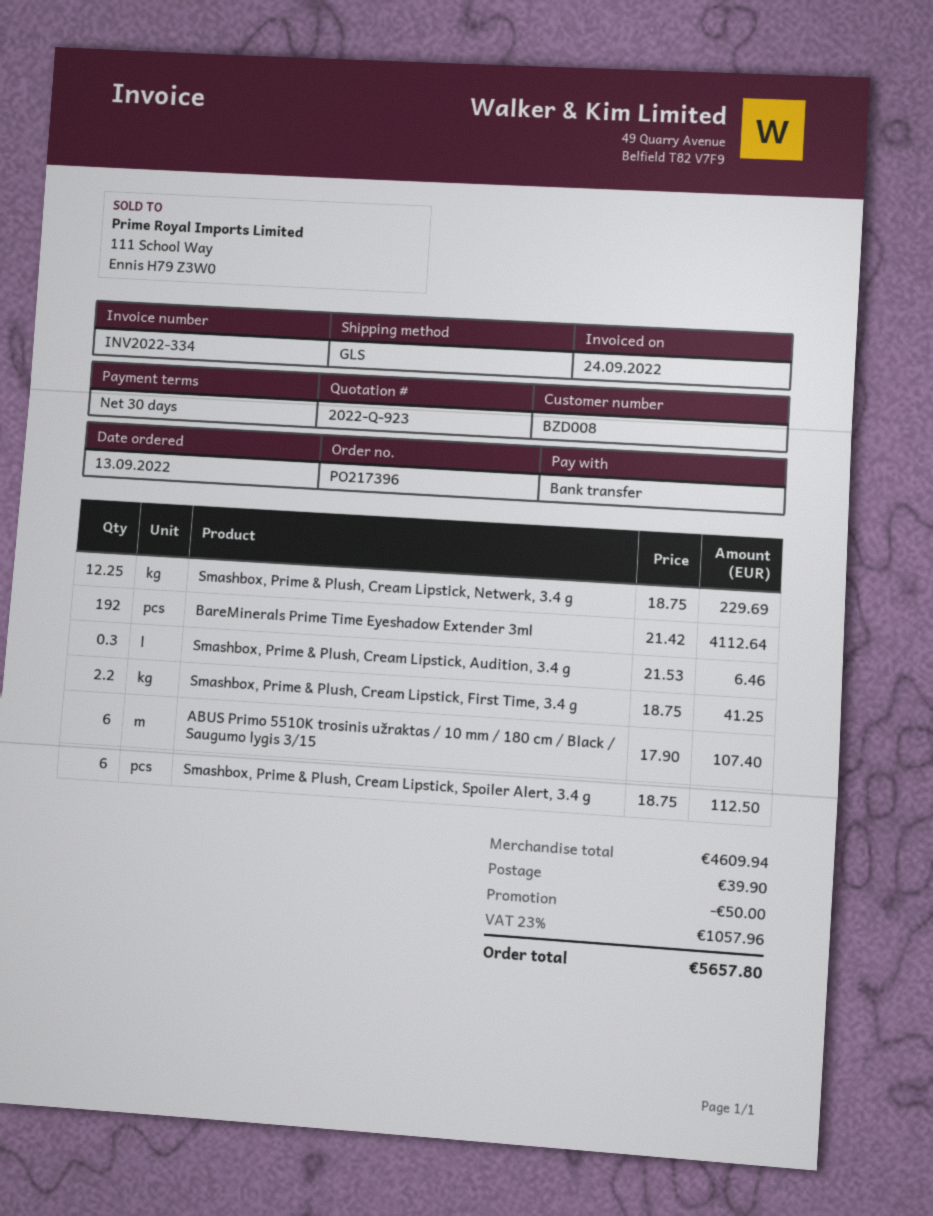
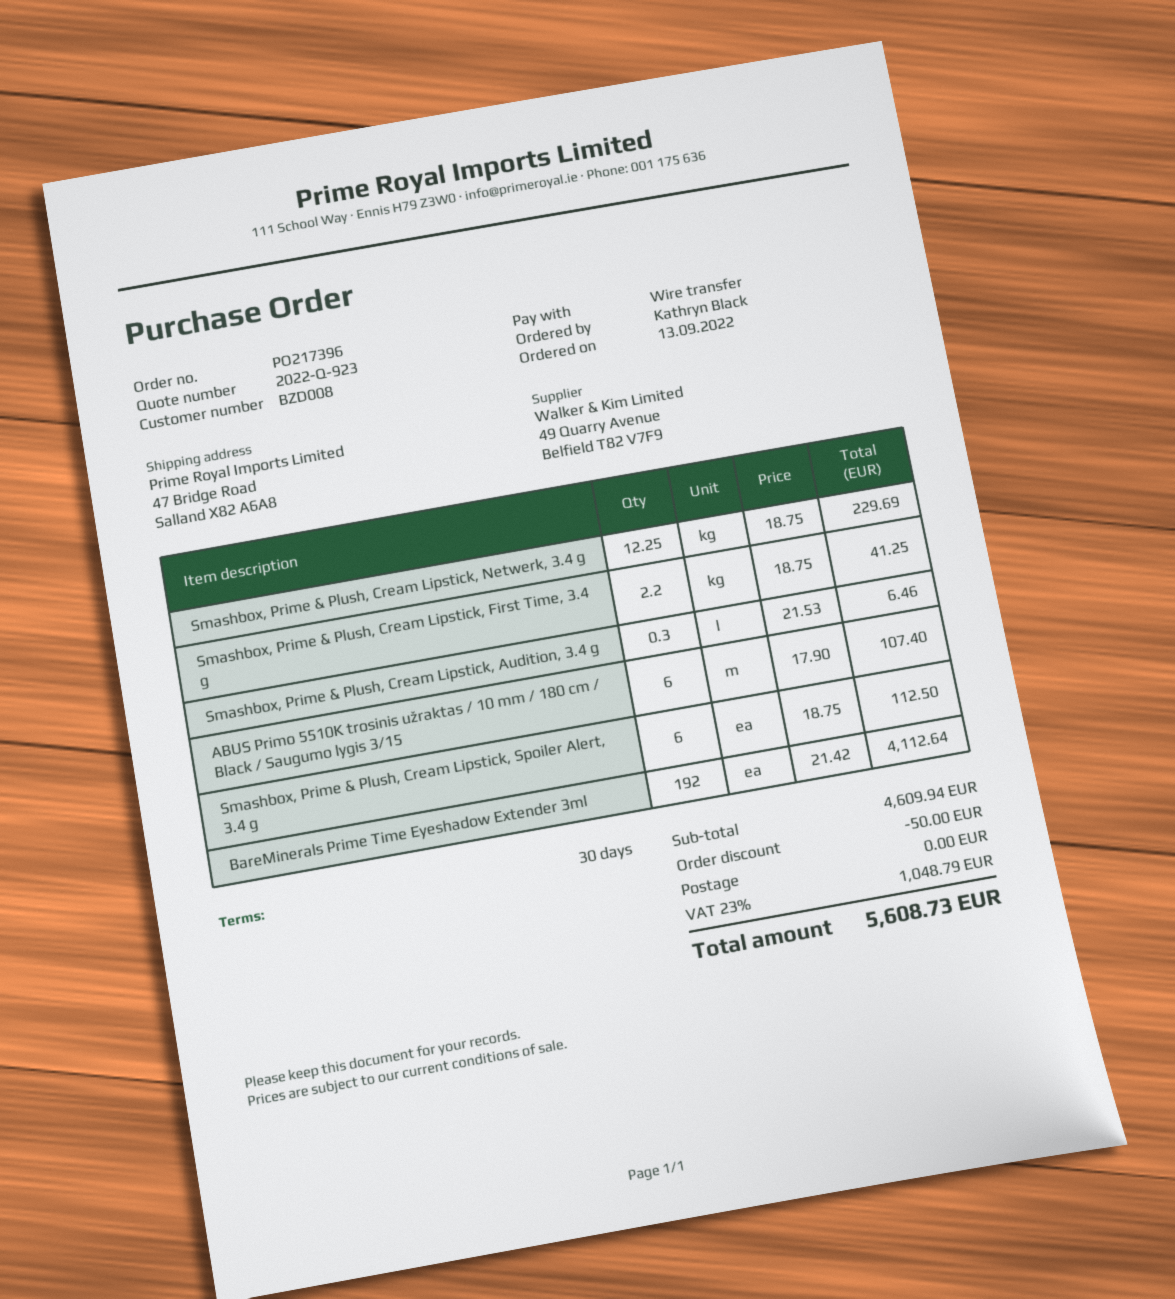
shipping: 39.90 -> 0.00
tax: 23% = 1057.96 -> 23% = 1048.79
total: 5657.80 -> 5608.73

